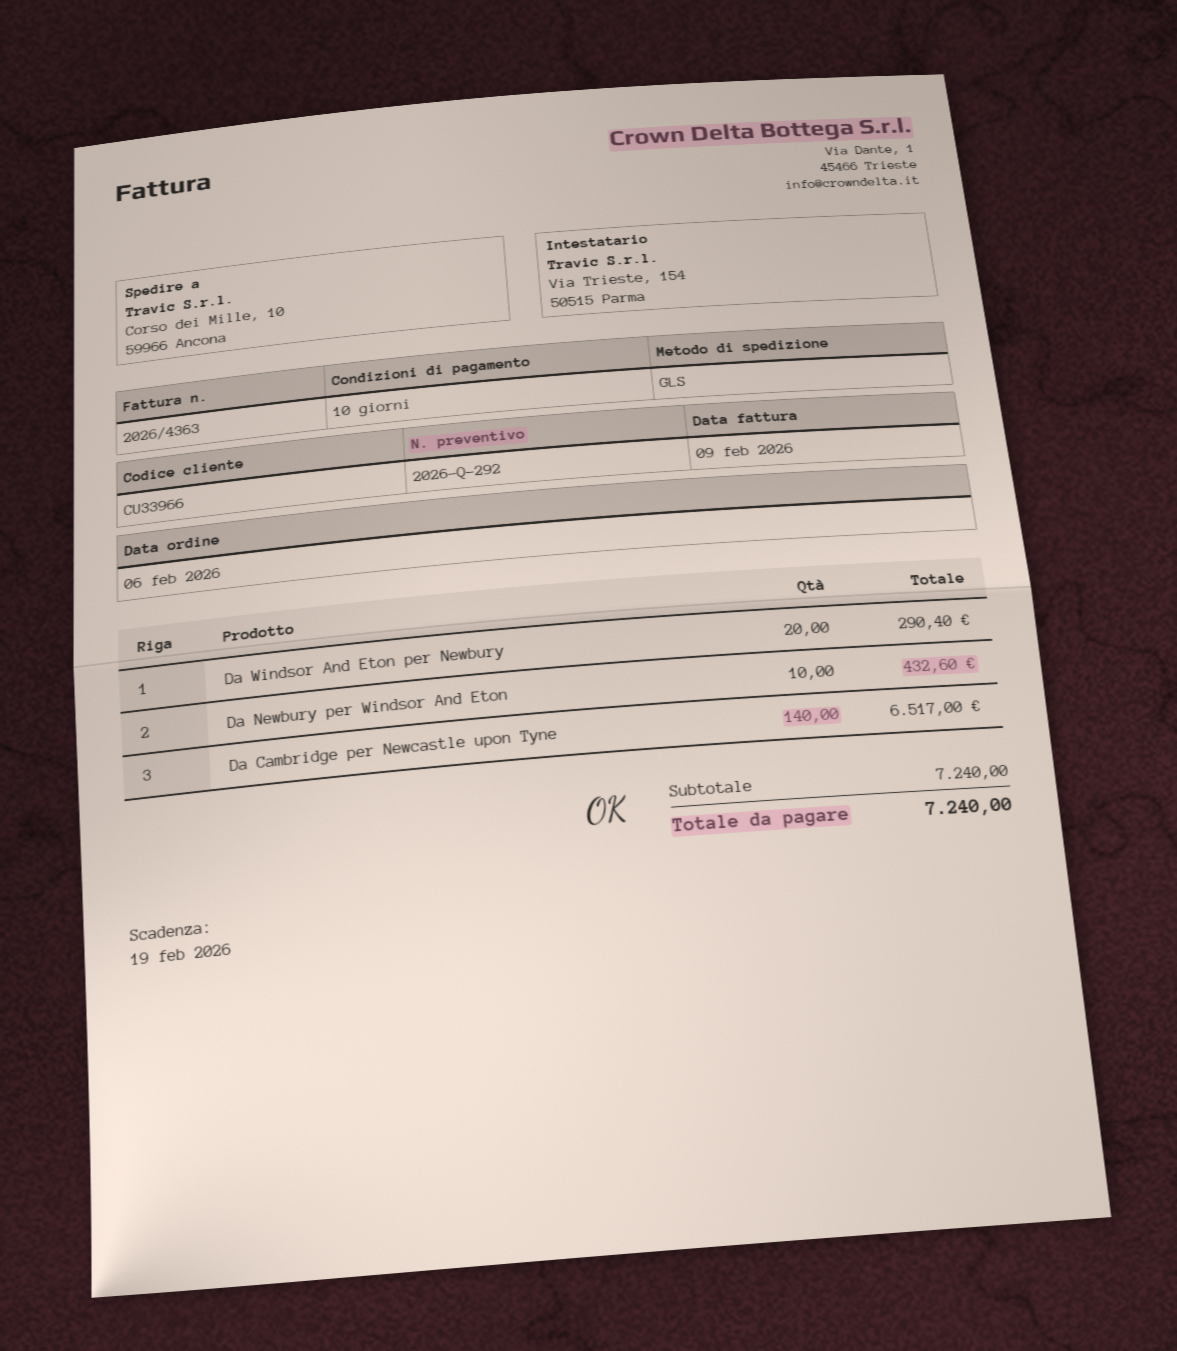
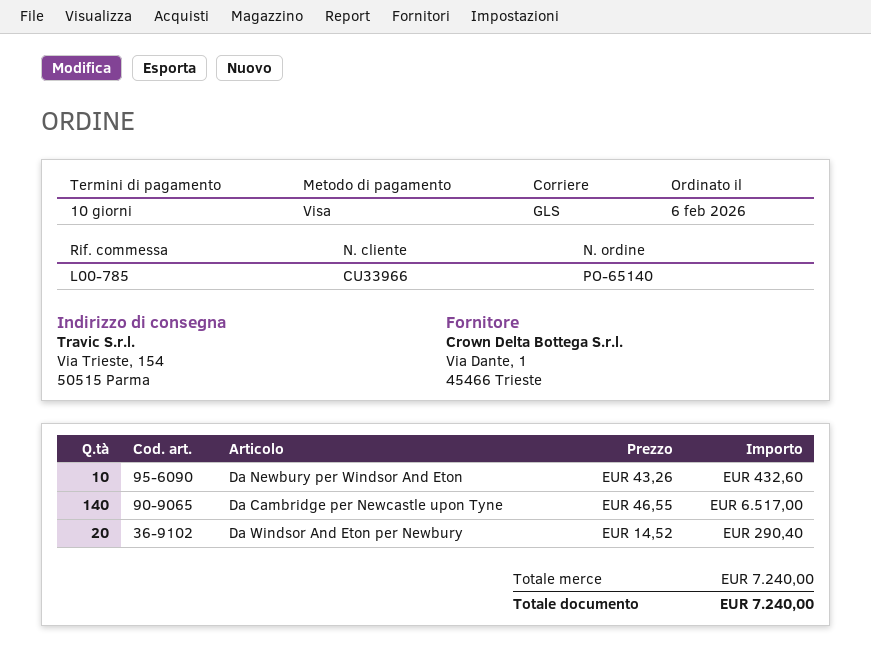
ship to: Corso dei Mille, 10, 59966 Ancona -> Via Trieste, 154, 50515 Parma

